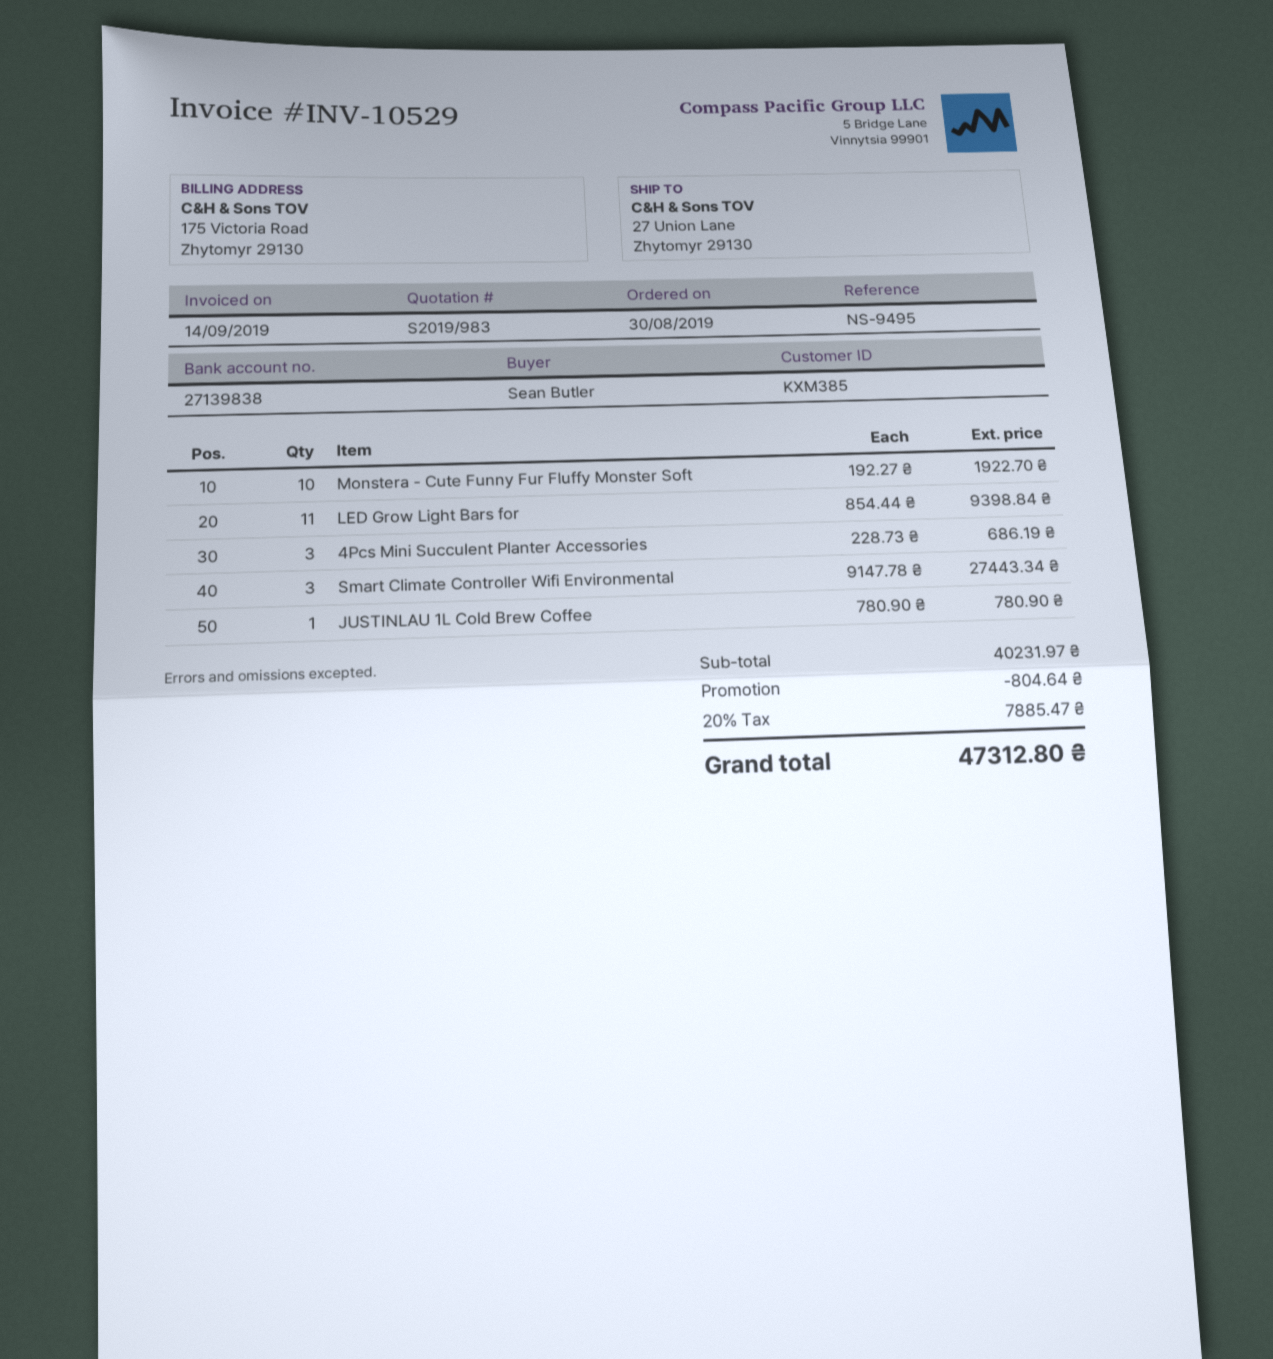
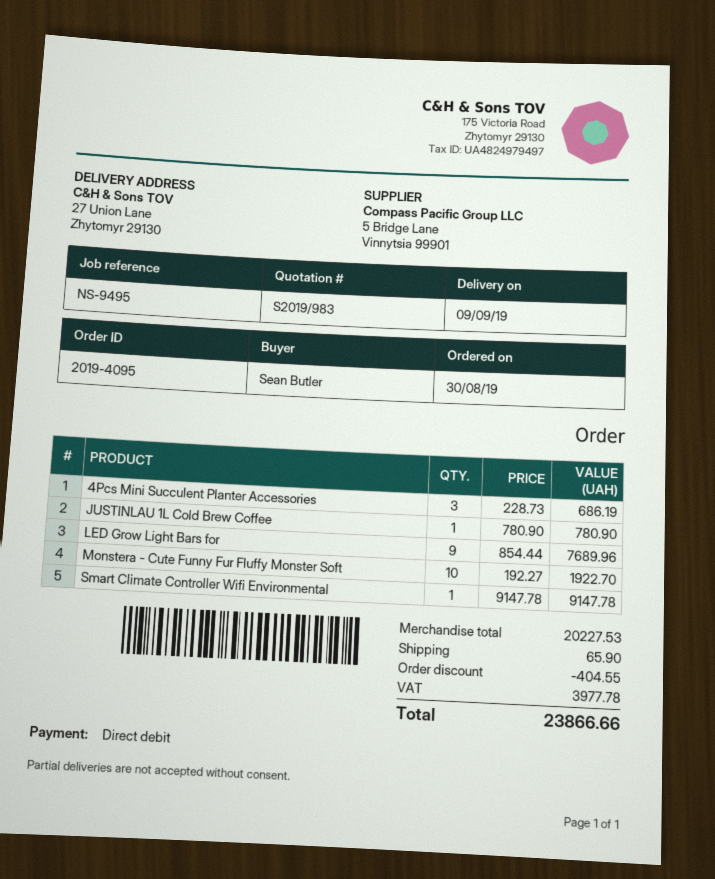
LED Grow Light Bars for: 11 x 854.44 = 9398.84 -> 9 x 854.44 = 7689.96
Smart Climate Controller Wifi Environmental: 3 x 9147.78 = 27443.34 -> 1 x 9147.78 = 9147.78
subtotal: 40231.97 -> 20227.53
discount: 804.64 -> 404.55
shipping: none -> 65.90
tax: 7885.47 -> 3977.78
total: 47312.80 -> 23866.66

